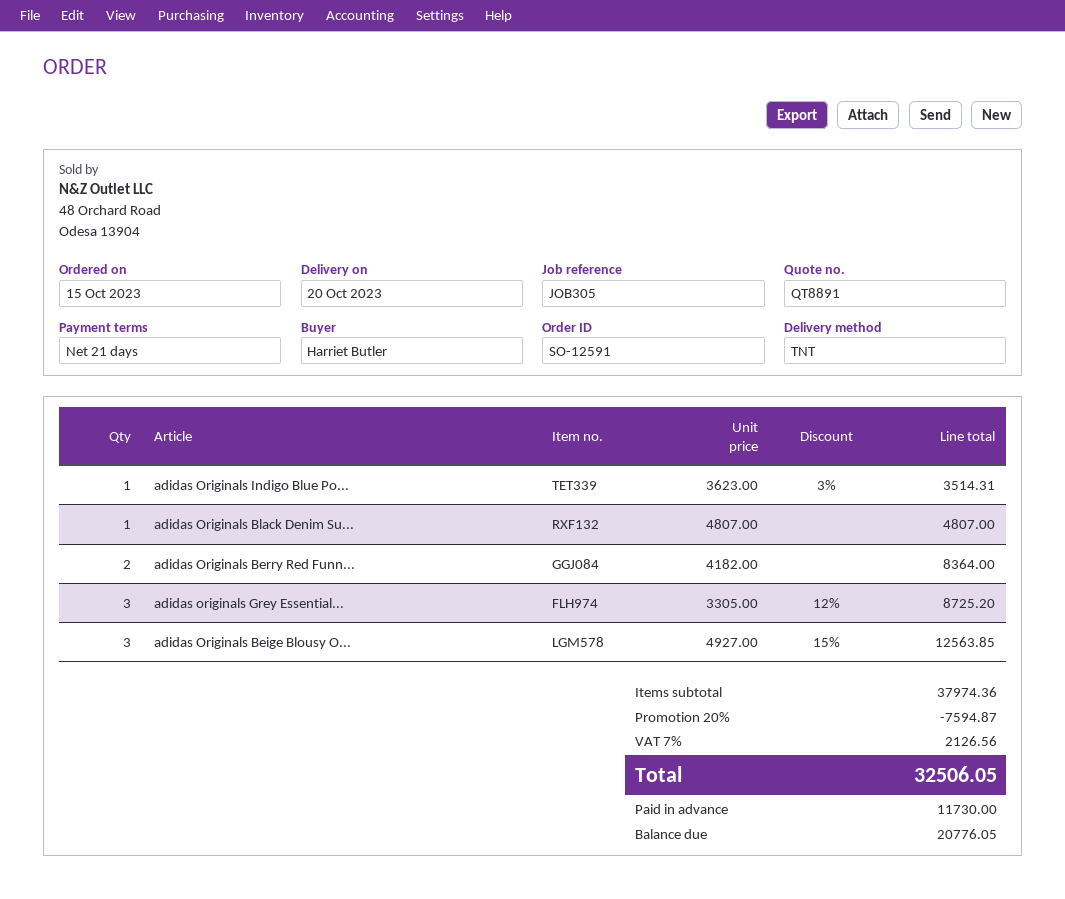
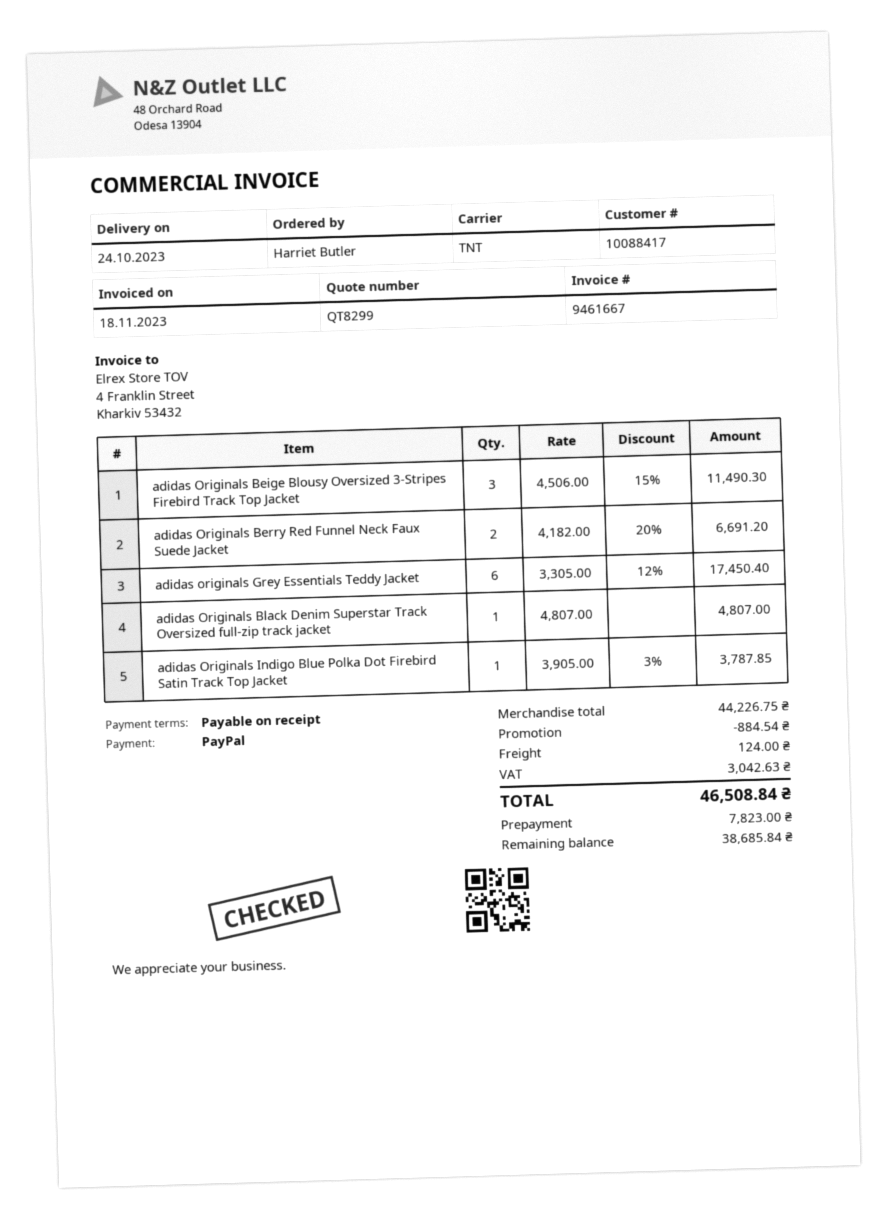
quote number: QT8891 -> QT8299
delivery date: 2023-10-20 -> 2023-10-24
payment terms: 21 days -> on receipt
adidas Originals Indigo Blue Po...: 1 x 3623.00 - 3% = 3514.31 -> 1 x 3905.00 - 3% = 3787.85
adidas Originals Berry Red Funn...: 2 x 4182.00 = 8364.00 -> 2 x 4182.00 - 20% = 6691.20
adidas originals Grey Essential...: 3 x 3305.00 - 12% = 8725.20 -> 6 x 3305.00 - 12% = 17450.40
adidas Originals Beige Blousy O...: 3 x 4927.00 - 15% = 12563.85 -> 3 x 4506.00 - 15% = 11490.30
subtotal: 37974.36 -> 44226.75
discount: 7594.87 -> 884.54
shipping: none -> 124.00
tax: 2126.56 -> 3042.63
total: 32506.05 -> 46508.84
deposit: 11730.00 -> 7823.00
balance: 20776.05 -> 38685.84

